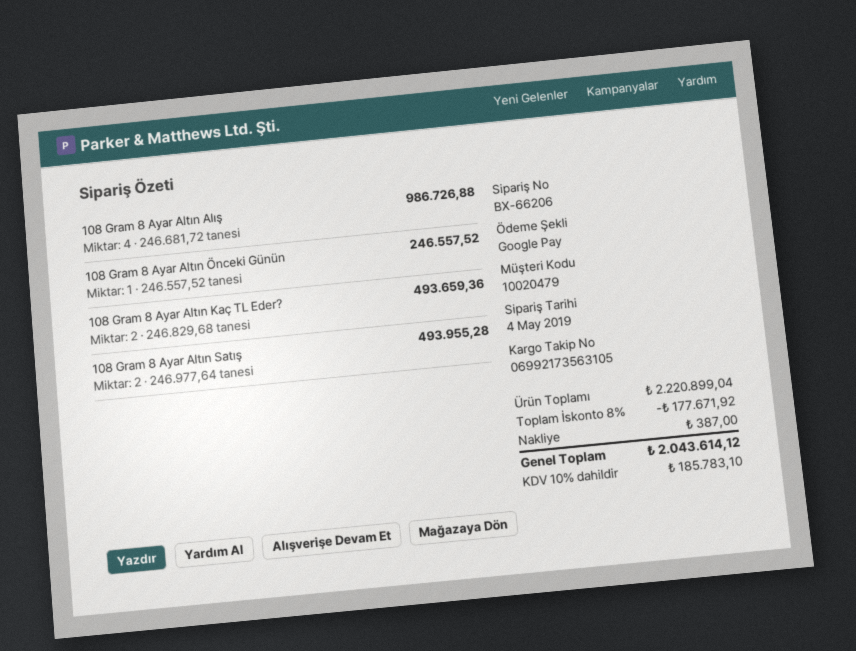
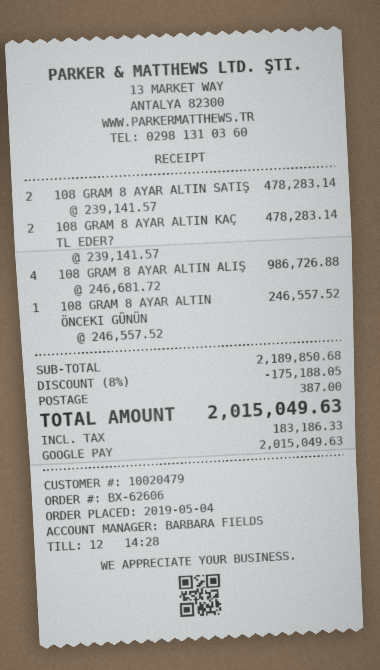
order number: BX-66206 -> BX-62606
108 Gram 8 Ayar Altın Kaç TL Eder?: 2 x 246829.68 = 493659.36 -> 2 x 239141.57 = 478283.14
108 Gram 8 Ayar Altın Satış: 2 x 246977.64 = 493955.28 -> 2 x 239141.57 = 478283.14
subtotal: 2220899.04 -> 2189850.68
discount: 8% = 177671.92 -> 8% = 175188.05
tax: 185783.10 -> 183186.33
total: 2043614.12 -> 2015049.63

